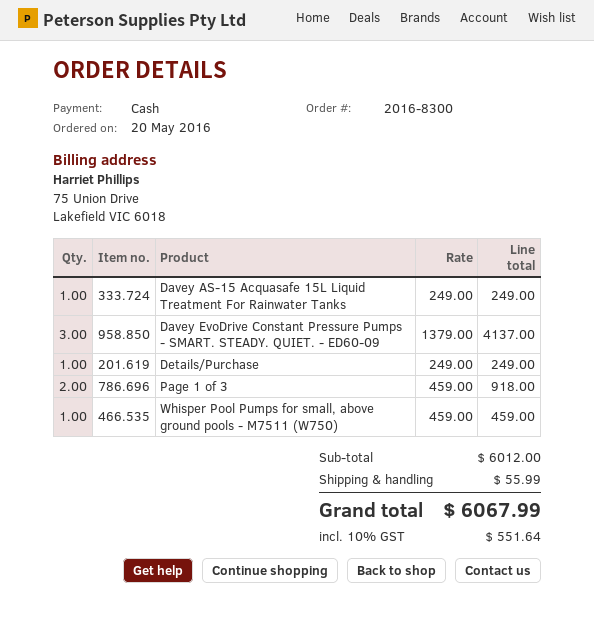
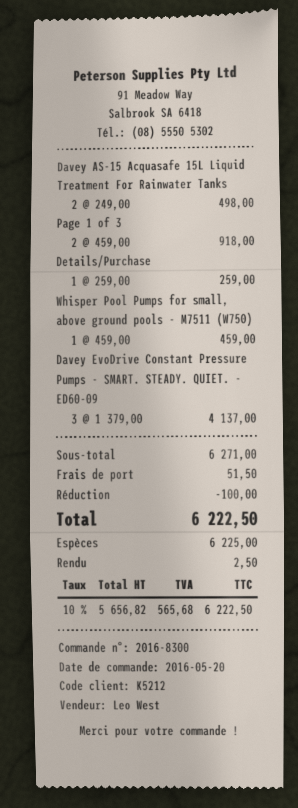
Davey AS-15 Acquasafe 15L Liquid Treatment For Rainwater Tanks: 1 x 249.00 = 249.00 -> 2 x 249.00 = 498.00
Details/Purchase: 1 x 249.00 = 249.00 -> 1 x 259.00 = 259.00
subtotal: 6012.00 -> 6271.00
discount: none -> 100.00
shipping: 55.99 -> 51.50
tax: 10% = 551.64 -> 10% = 565.68
total: 6067.99 -> 6222.50

